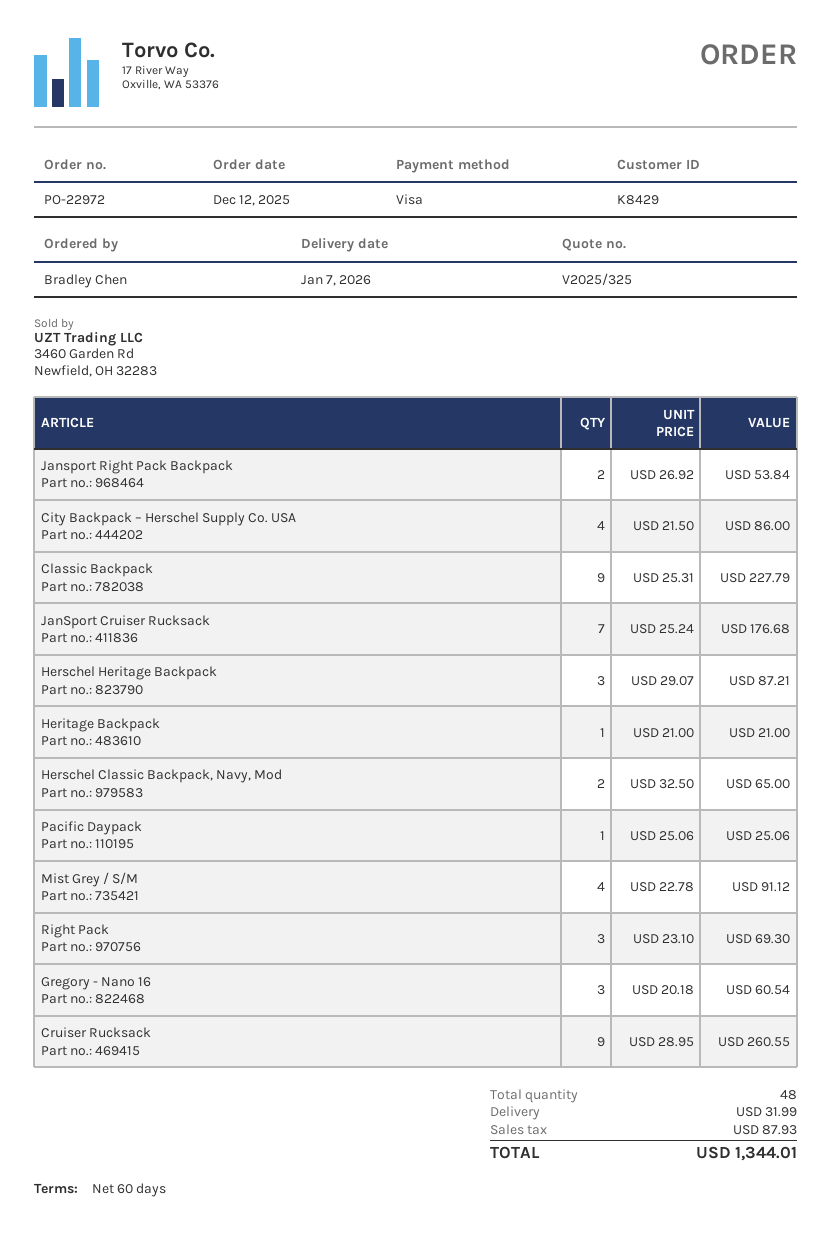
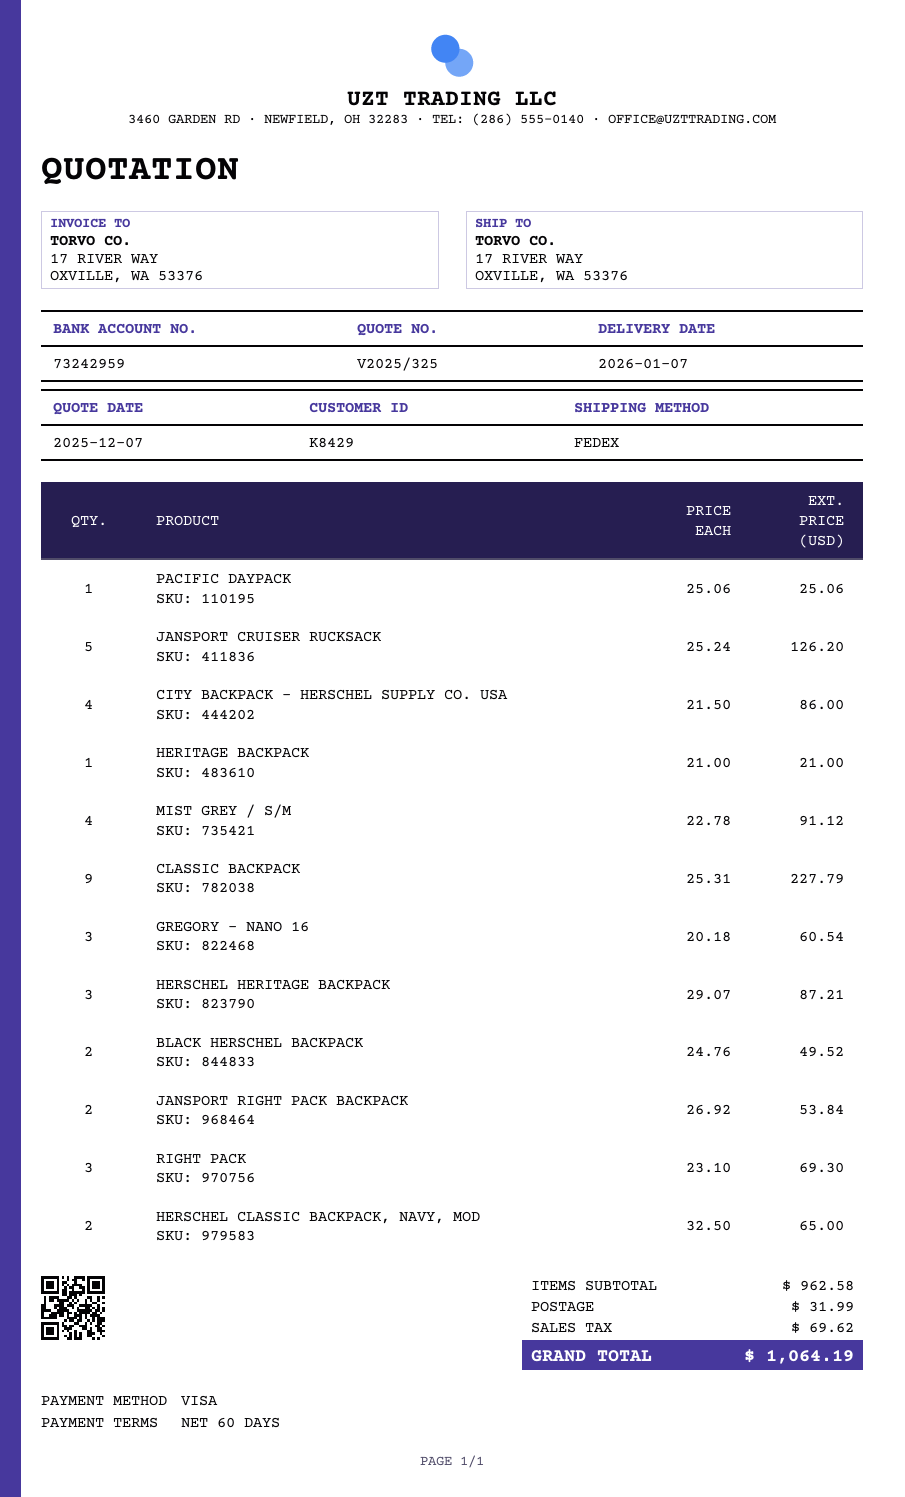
JanSport Cruiser Rucksack: 7 x 25.24 = 176.68 -> 5 x 25.24 = 126.20
Cruiser Rucksack: 9 x 28.95 = 260.55 -> none
BLACK HERSCHEL BACKPACK: none -> 2 x 24.76 = 49.52
tax: 87.93 -> 69.62
total: 1344.01 -> 1064.19

